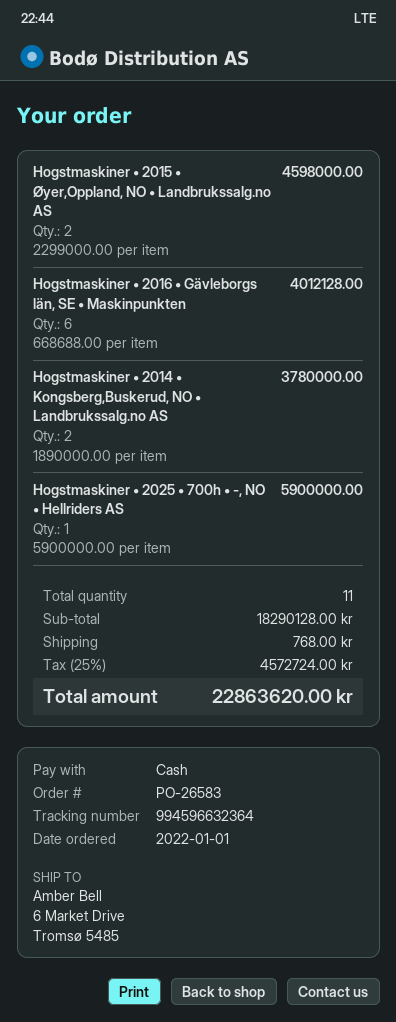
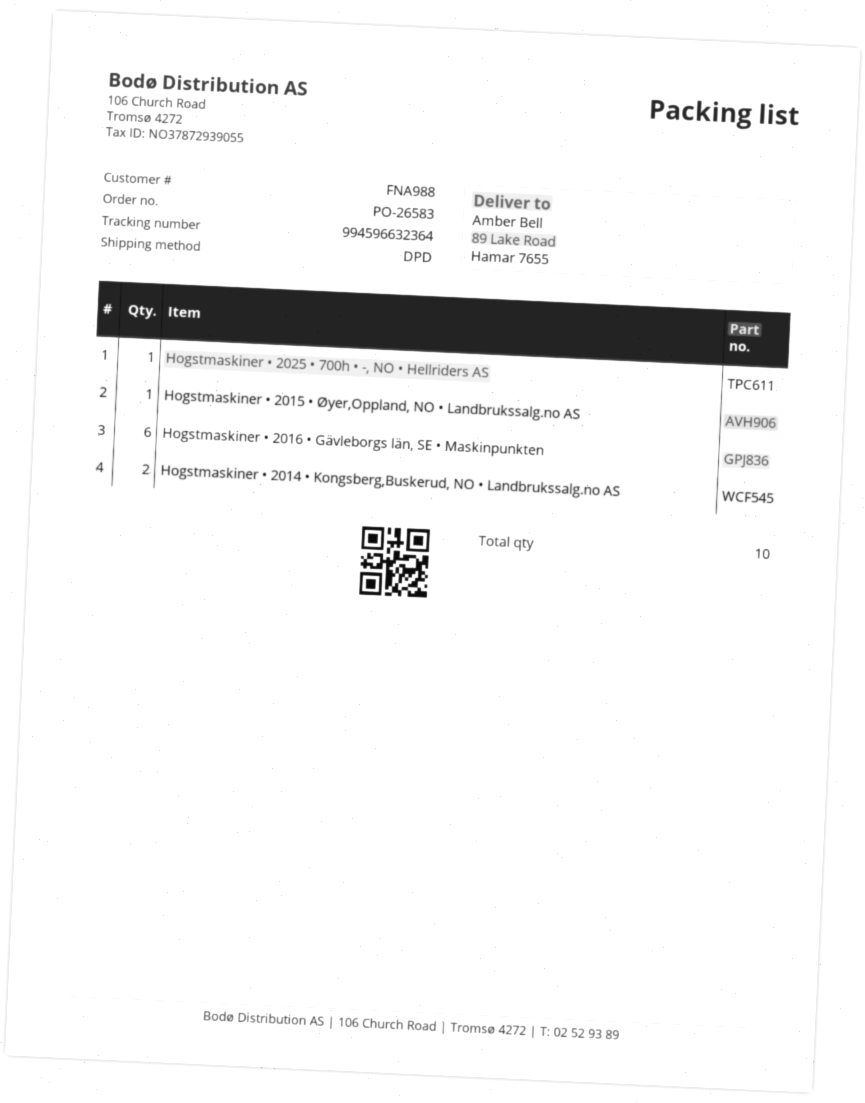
ship to: 6 Market Drive, Tromsø 5485 -> 89 Lake Road, Hamar 7655
Hogstmaskiner • 2015 • Øyer,Oppland, NO • Landbrukssalg.no AS: 2 -> 1
total quantity: 11 -> 10

